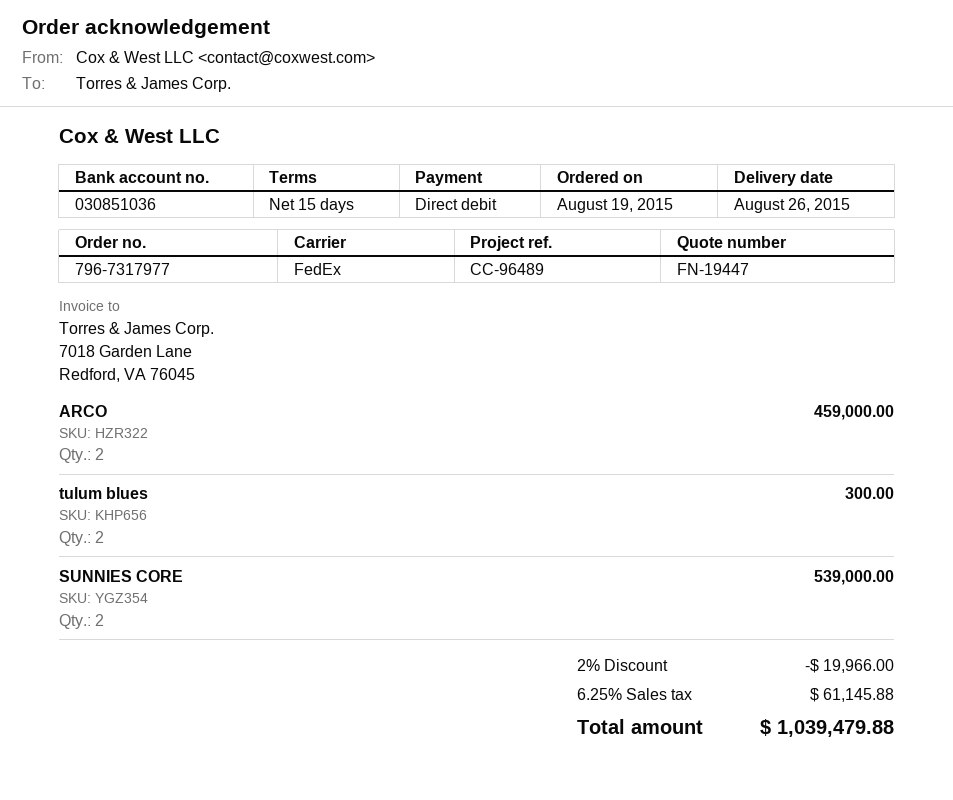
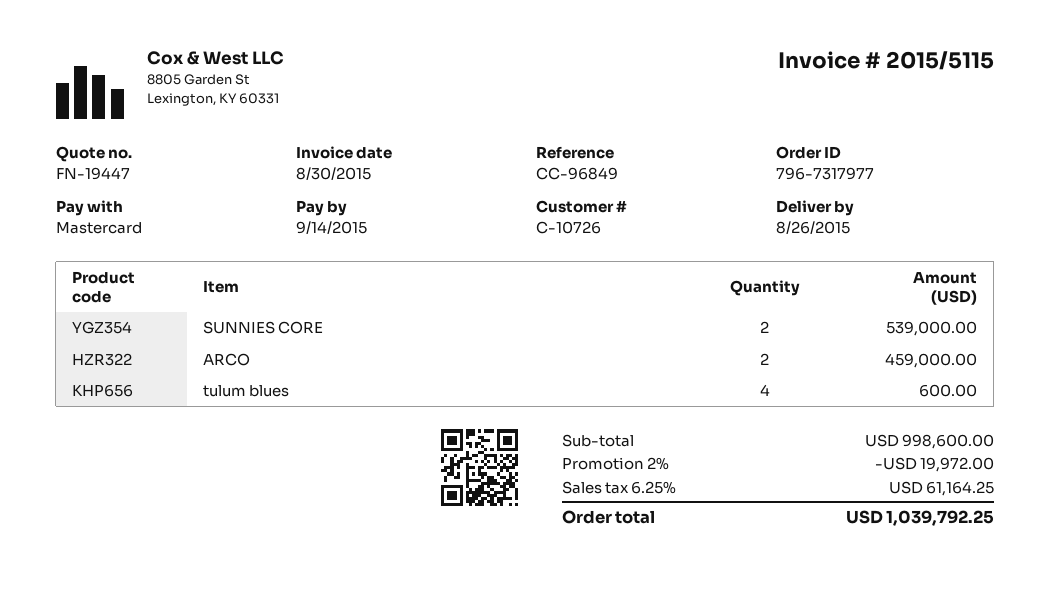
reference: CC-96489 -> CC-96849
payment method: direct debit -> Mastercard
tulum blues: 2 for 300.00 -> 4 for 600.00
discount: 2% = 19966.00 -> 2% = 19972.00
tax: 6.25% = 61145.88 -> 6.25% = 61164.25
total: 1039479.88 -> 1039792.25

